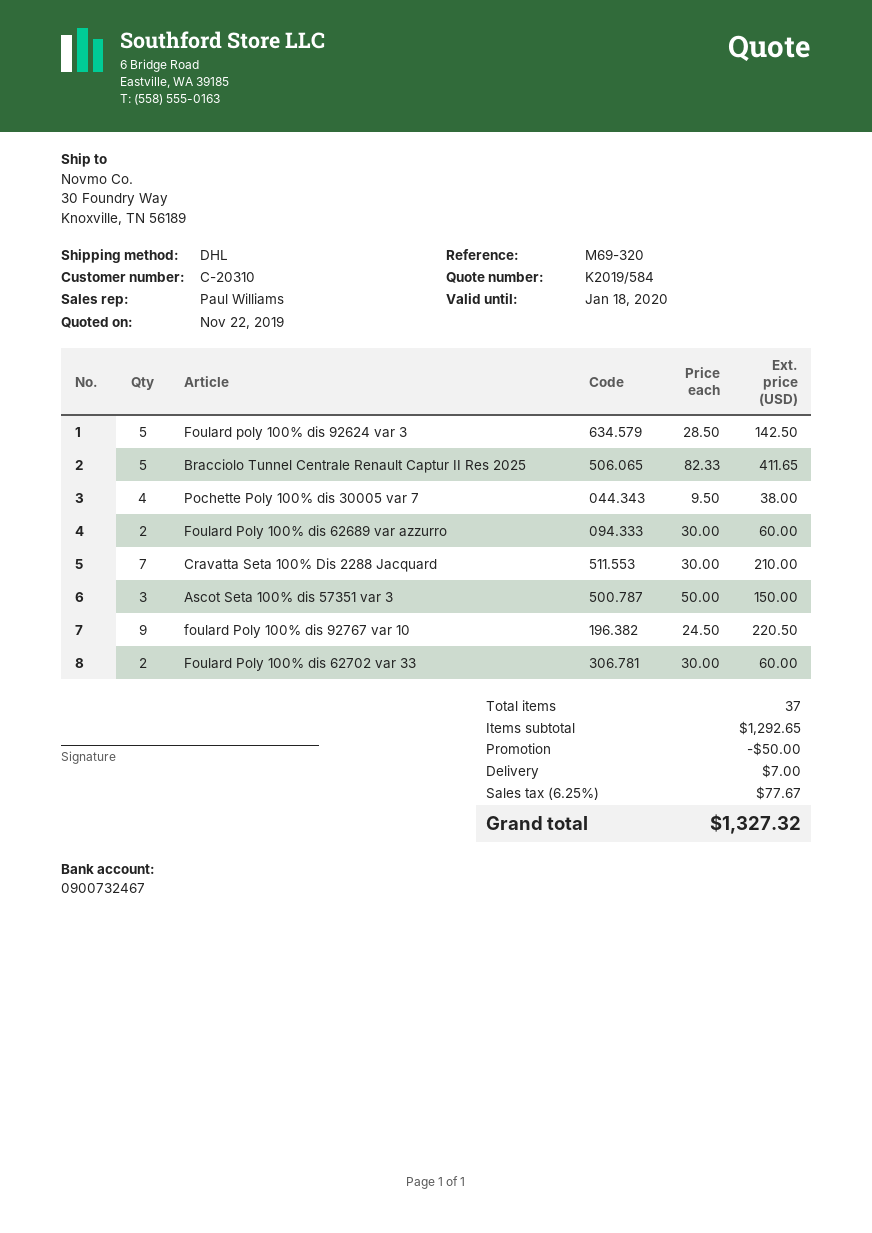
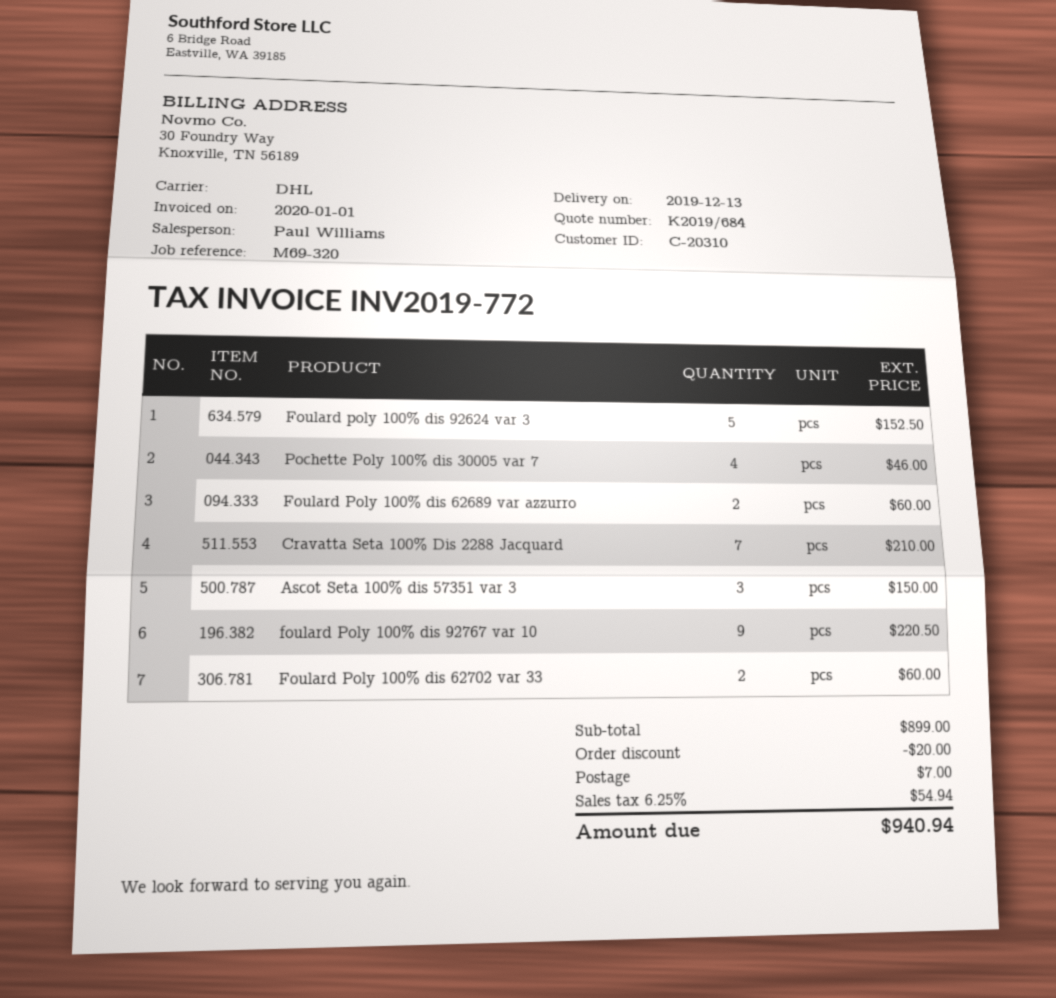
quote number: K2019/584 -> K2019/684
Foulard poly 100% dis 92624 var 3: 5 for 142.50 -> 5 for 152.50
Bracciolo Tunnel Centrale Renault Captur II Res 2025: 5 for 411.65 -> none
Pochette Poly 100% dis 30005 var 7: 4 for 38.00 -> 4 for 46.00
subtotal: 1292.65 -> 899.00
discount: 50.00 -> 20.00
tax: 6.25% = 77.67 -> 6.25% = 54.94
total: 1327.32 -> 940.94

